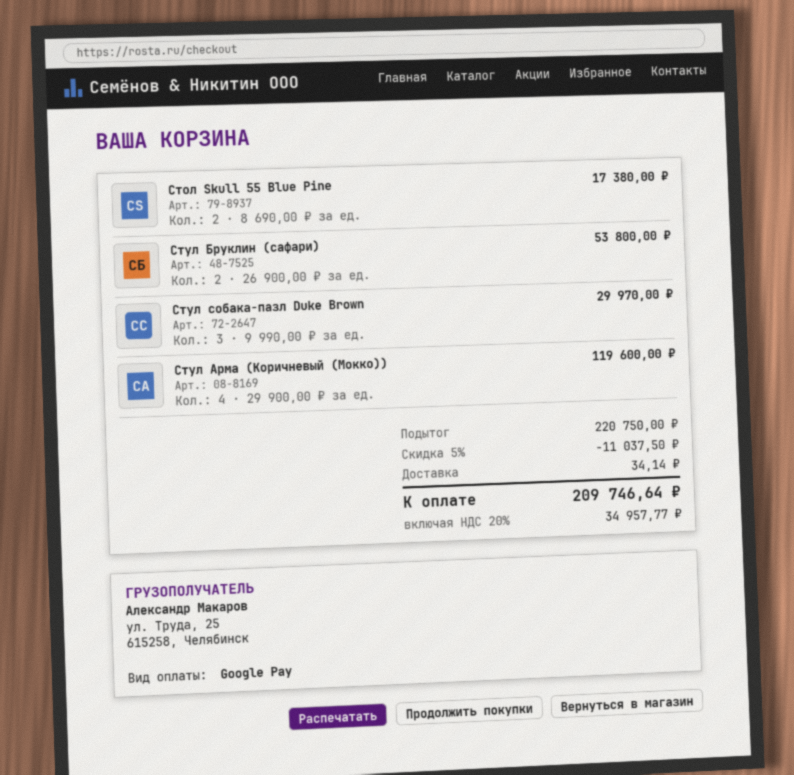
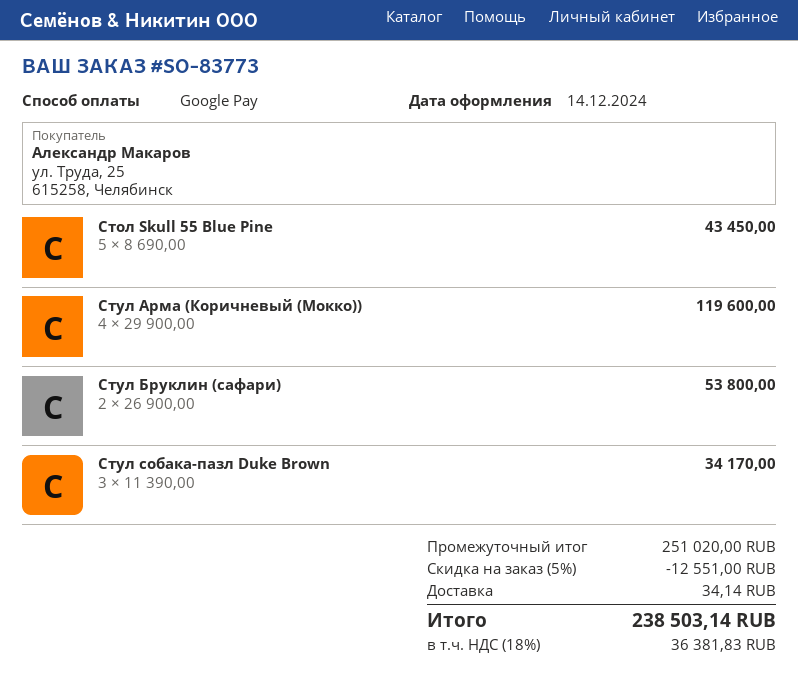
Стол Skull 55 Blue Pine: 2 x 8690.00 = 17380.00 -> 5 x 8690.00 = 43450.00
Стул собака-пазл Duke Brown: 3 x 9990.00 = 29970.00 -> 3 x 11390.00 = 34170.00
subtotal: 220750.00 -> 251020.00
discount: 5% = 11037.50 -> 5% = 12551.00
tax: 20% = 34957.77 -> 18% = 36381.83
total: 209746.64 -> 238503.14

